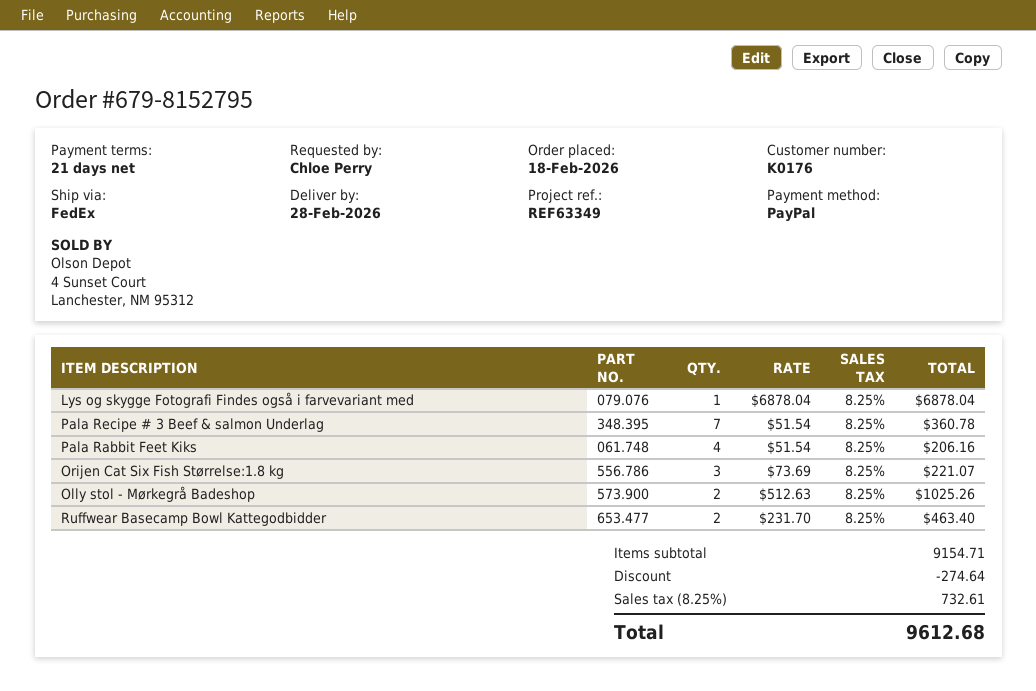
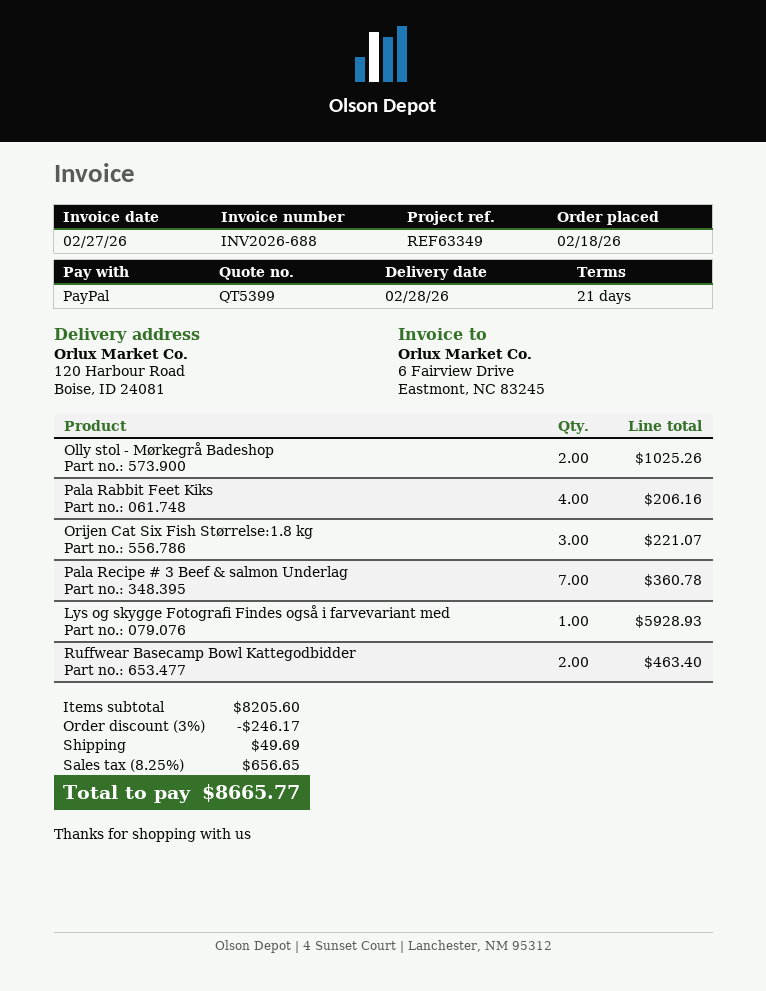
Lys og skygge Fotografi Findes også i farvevariant med: 1 for 6878.04 -> 1 for 5928.93
subtotal: 9154.71 -> 8205.60
discount: 274.64 -> 246.17
shipping: none -> 49.69
tax: 8.25% = 732.61 -> 8.25% = 656.65
total: 9612.68 -> 8665.77

